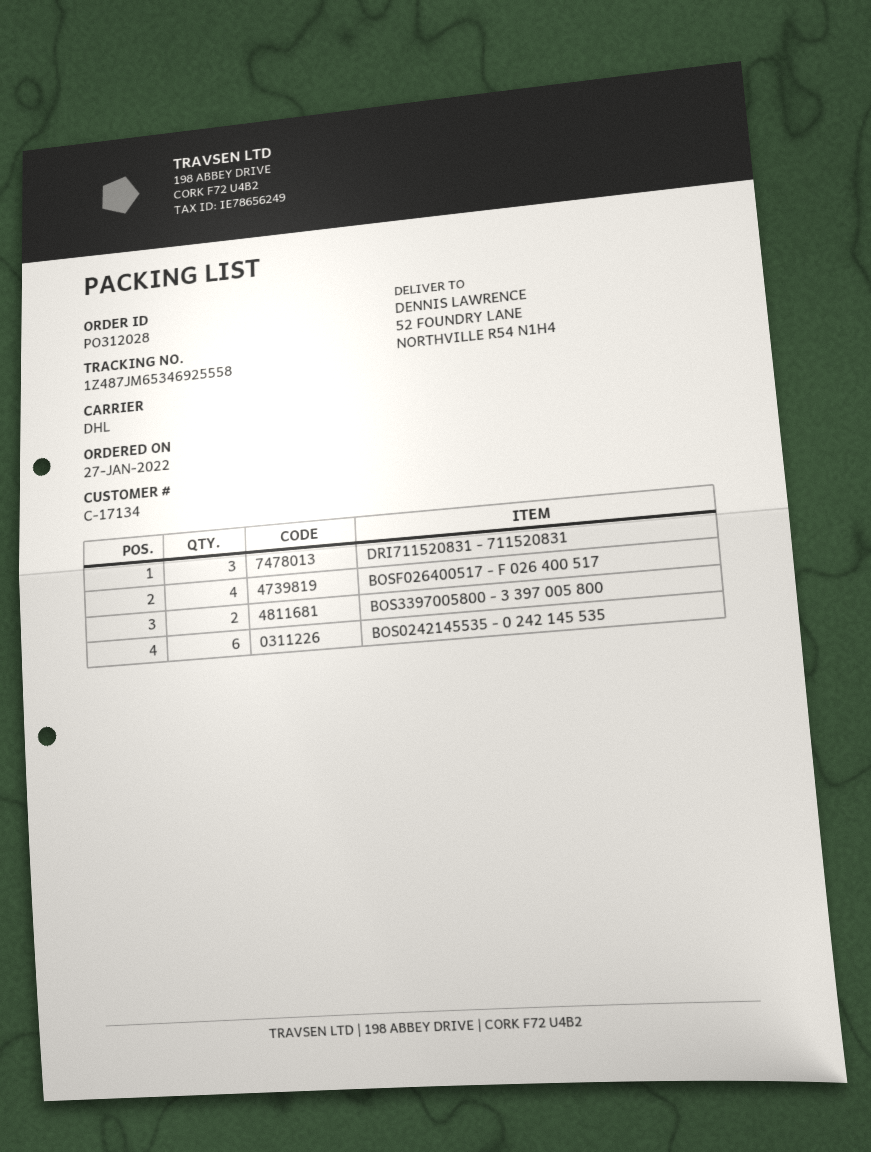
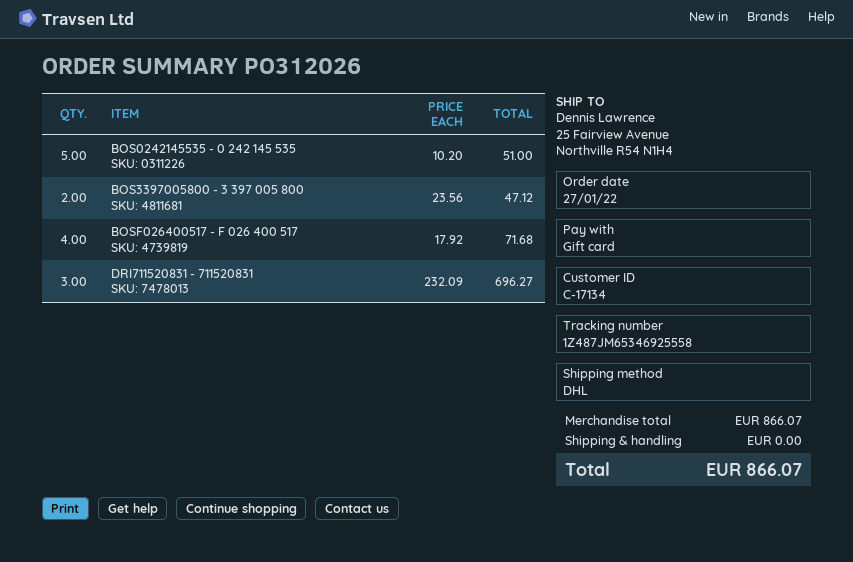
order number: PO312028 -> PO312026
ship to: 52 FOUNDRY LANE, NORTHVILLE R54 N1H4 -> 25 Fairview Avenue, Northville R54 N1H4
BOS0242145535 - 0 242 145 535: 6 -> 5

